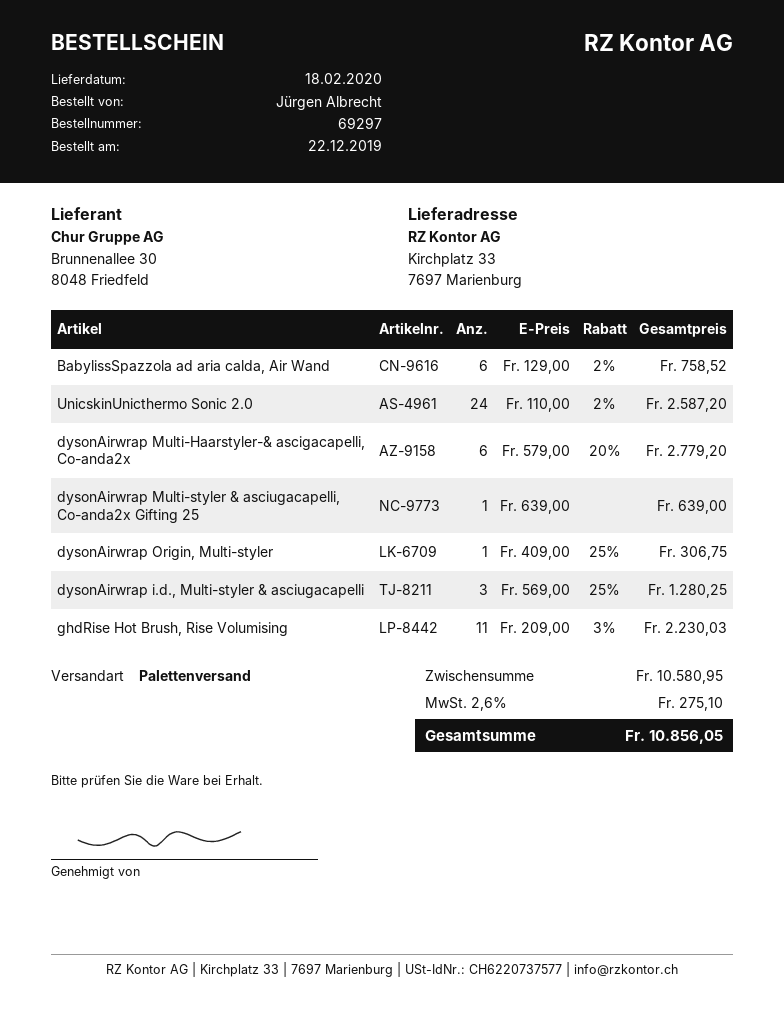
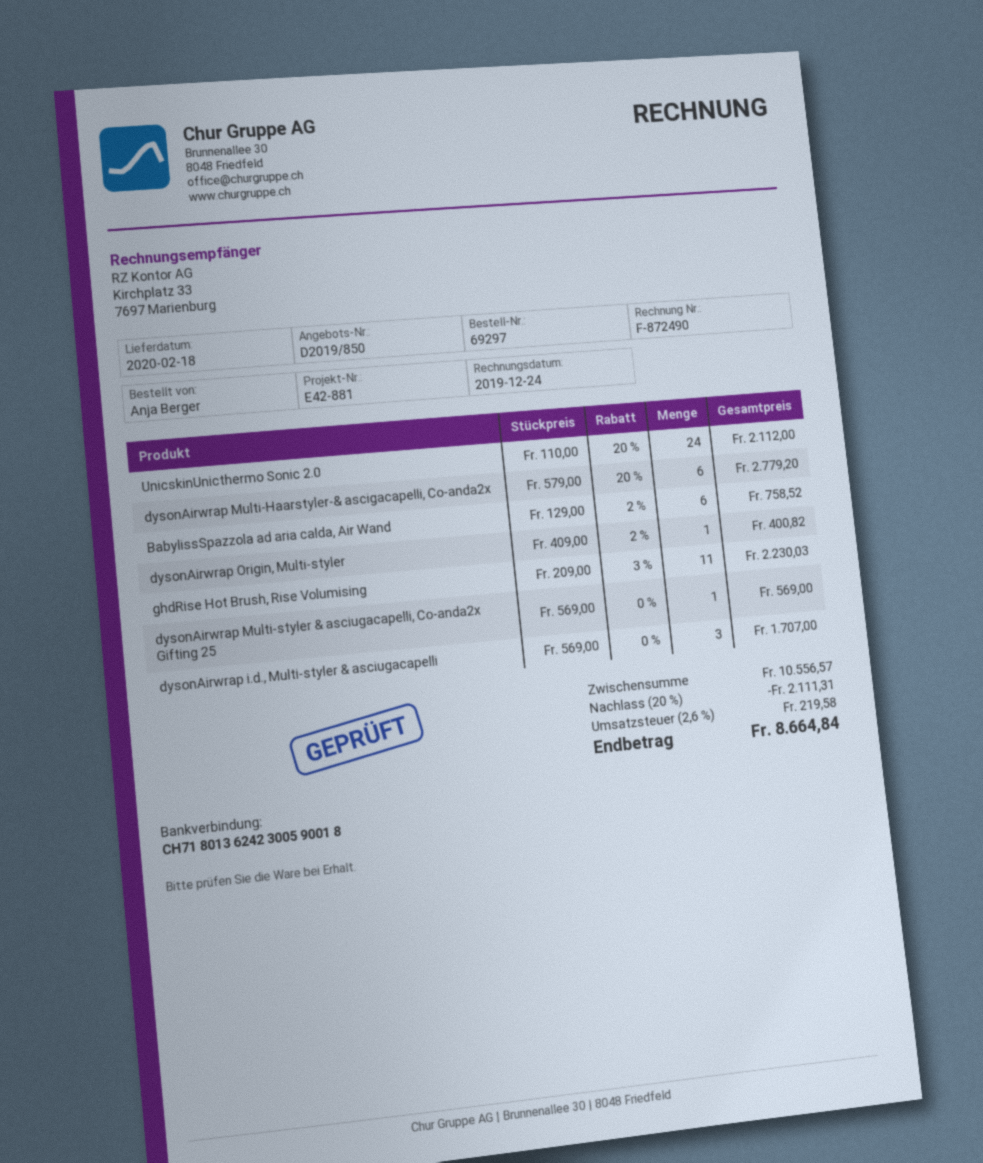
ordered by: Jürgen Albrecht -> Anja Berger
UnicskinUnicthermo Sonic 2.0: 24 x 110.00 - 2% = 2587.20 -> 24 x 110.00 - 20% = 2112.00
dysonAirwrap Multi-styler & asciugacapelli, Co-anda2x Gifting 25: 1 x 639.00 = 639.00 -> 1 x 569.00 = 569.00
dysonAirwrap Origin, Multi-styler: 1 x 409.00 - 25% = 306.75 -> 1 x 409.00 - 2% = 400.82
dysonAirwrap i.d., Multi-styler & asciugacapelli: 3 x 569.00 - 25% = 1280.25 -> 3 x 569.00 = 1707.00
subtotal: 10580.95 -> 10556.57
discount: none -> 20% = 2111.31
tax: 2.6% = 275.10 -> 2.6% = 219.58
total: 10856.05 -> 8664.84

